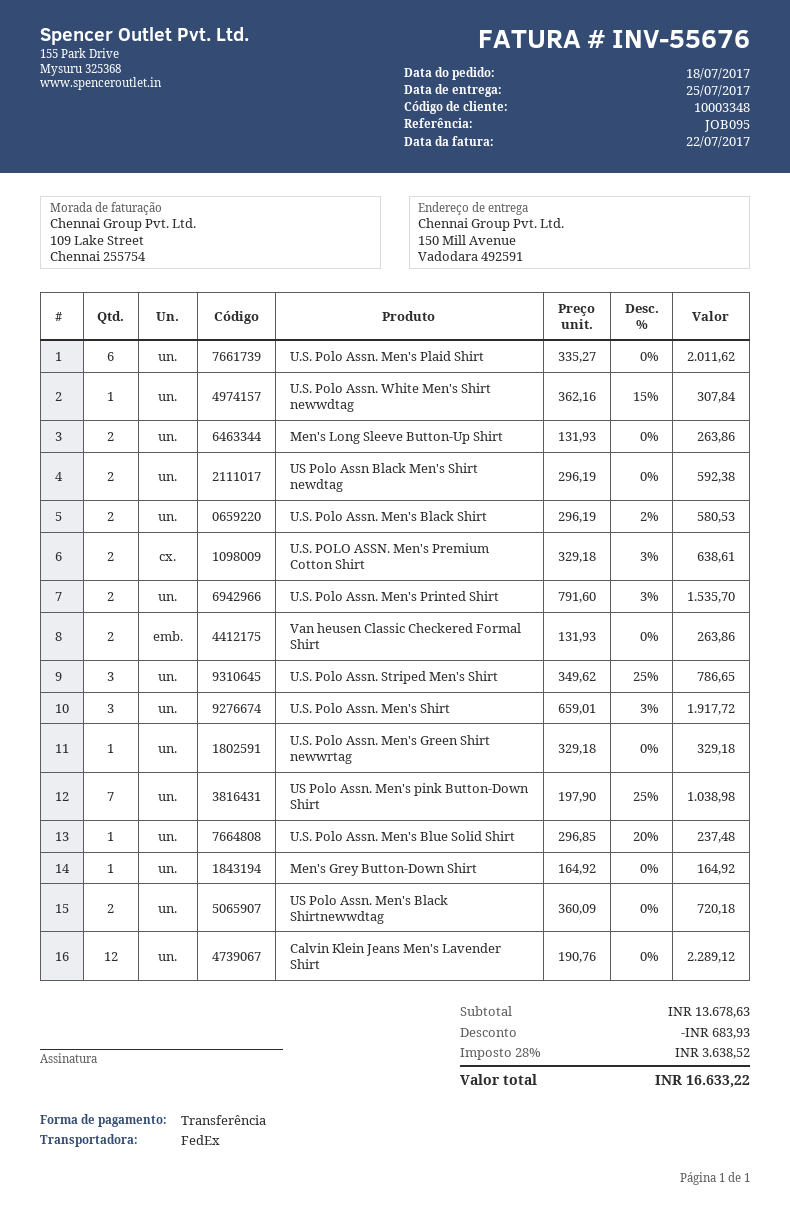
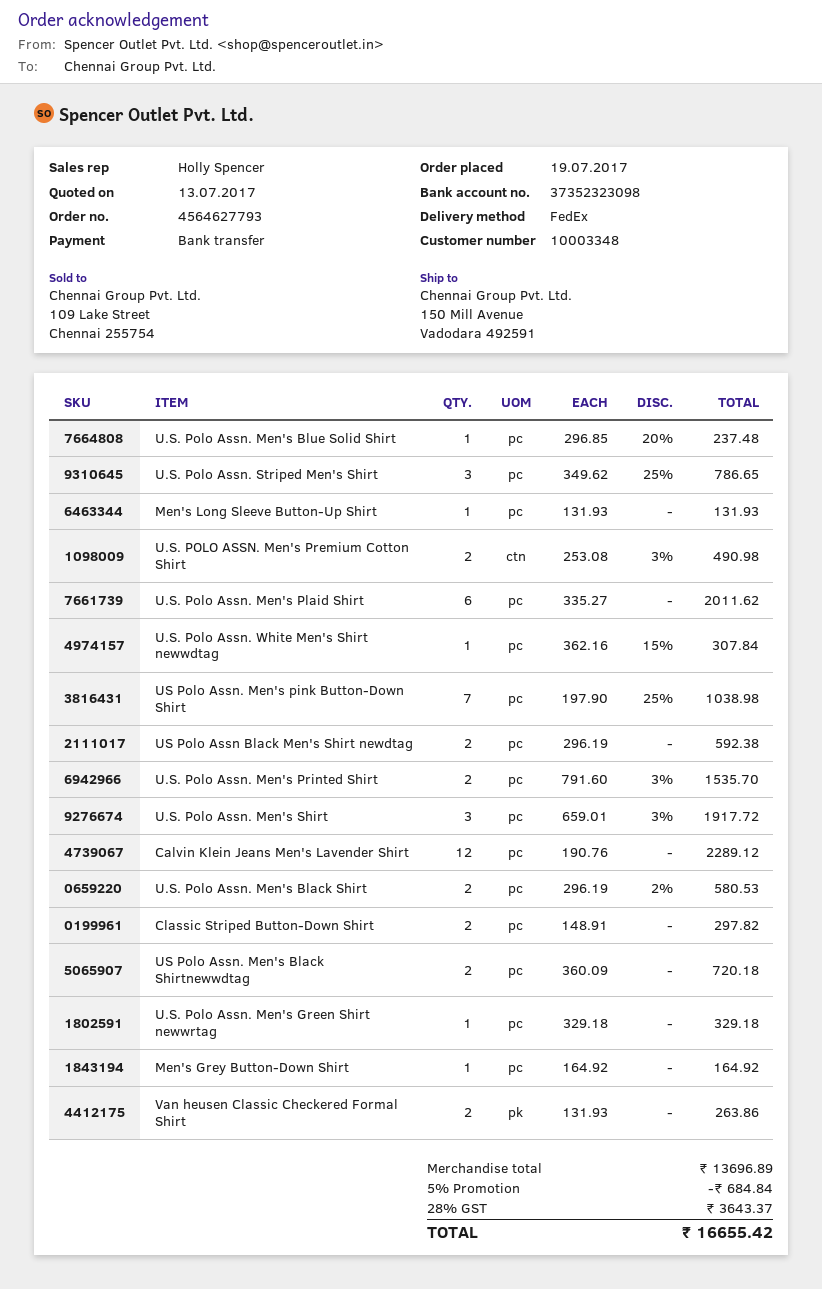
order date: 2017-07-18 -> 2017-07-19
Men's Long Sleeve Button-Up Shirt: 2 x 131.93 = 263.86 -> 1 x 131.93 = 131.93
U.S. POLO ASSN. Men's Premium Cotton Shirt: 2 x 329.18 - 3% = 638.61 -> 2 x 253.08 - 3% = 490.98
Classic Striped Button-Down Shirt: none -> 2 x 148.91 = 297.82
subtotal: 13678.63 -> 13696.89
discount: 683.93 -> 684.84
tax: 28% = 3638.52 -> 28% = 3643.37
total: 16633.22 -> 16655.42

